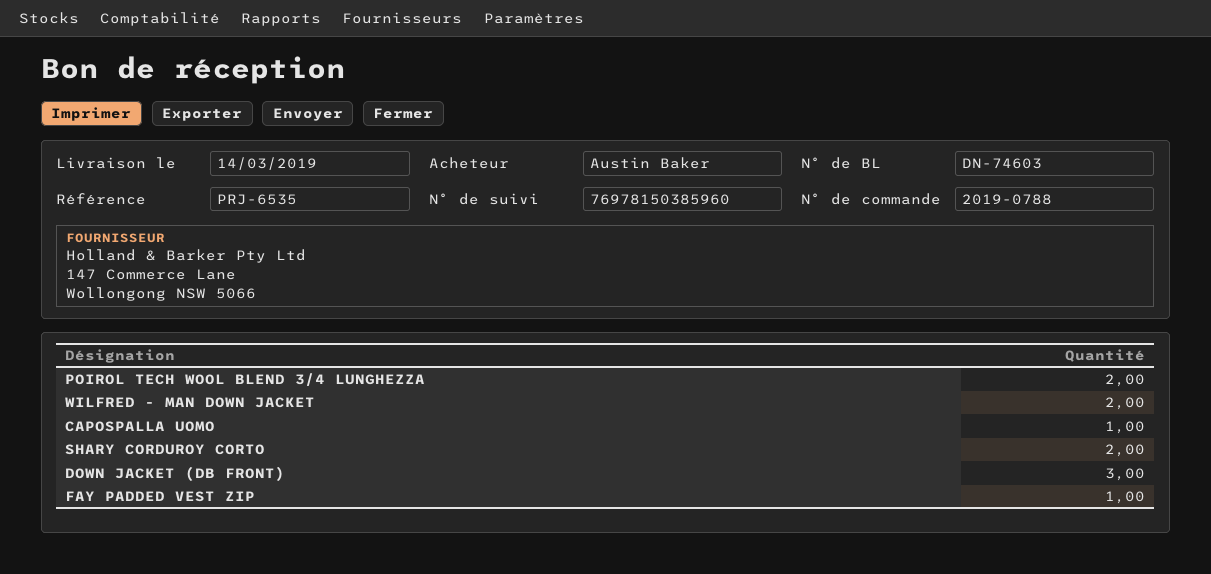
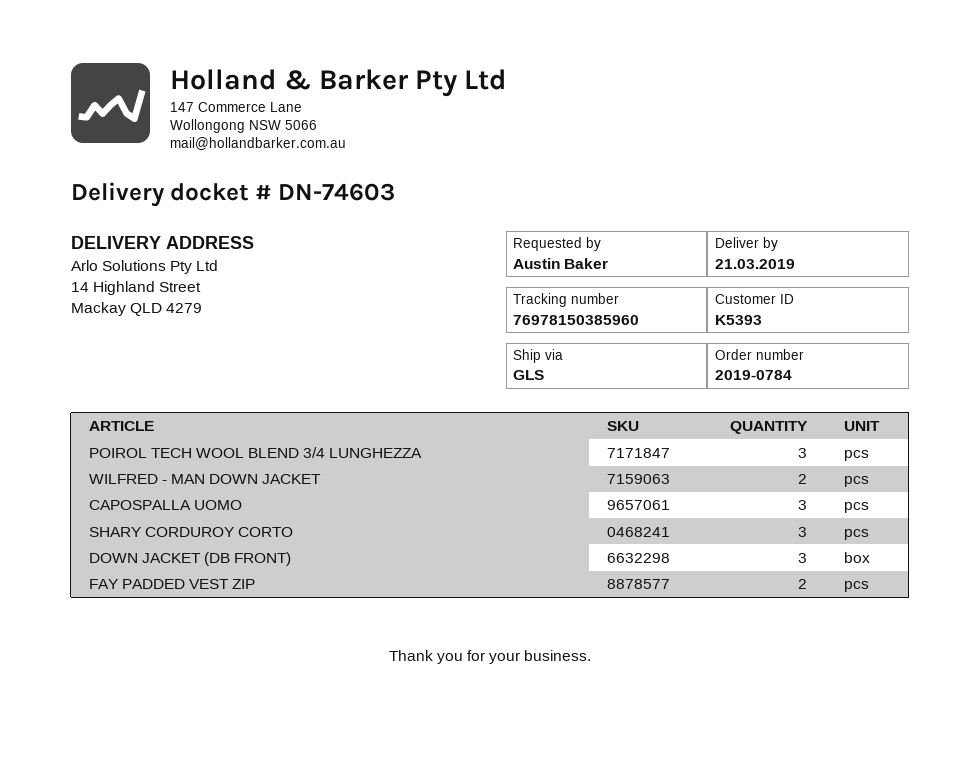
order number: 2019-0788 -> 2019-0784
delivery date: 2019-03-14 -> 2019-03-21
POIROL TECH WOOL BLEND 3/4 LUNGHEZZA: 2 -> 3
CAPOSPALLA UOMO: 1 -> 3
SHARY CORDUROY CORTO: 2 -> 3
FAY PADDED VEST ZIP: 1 -> 2

